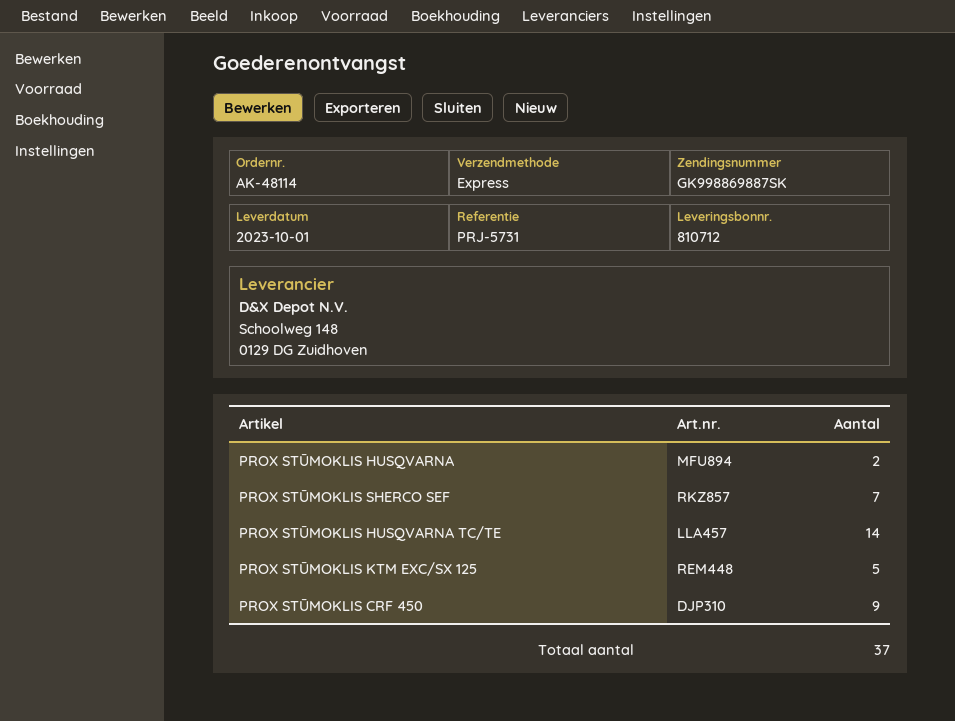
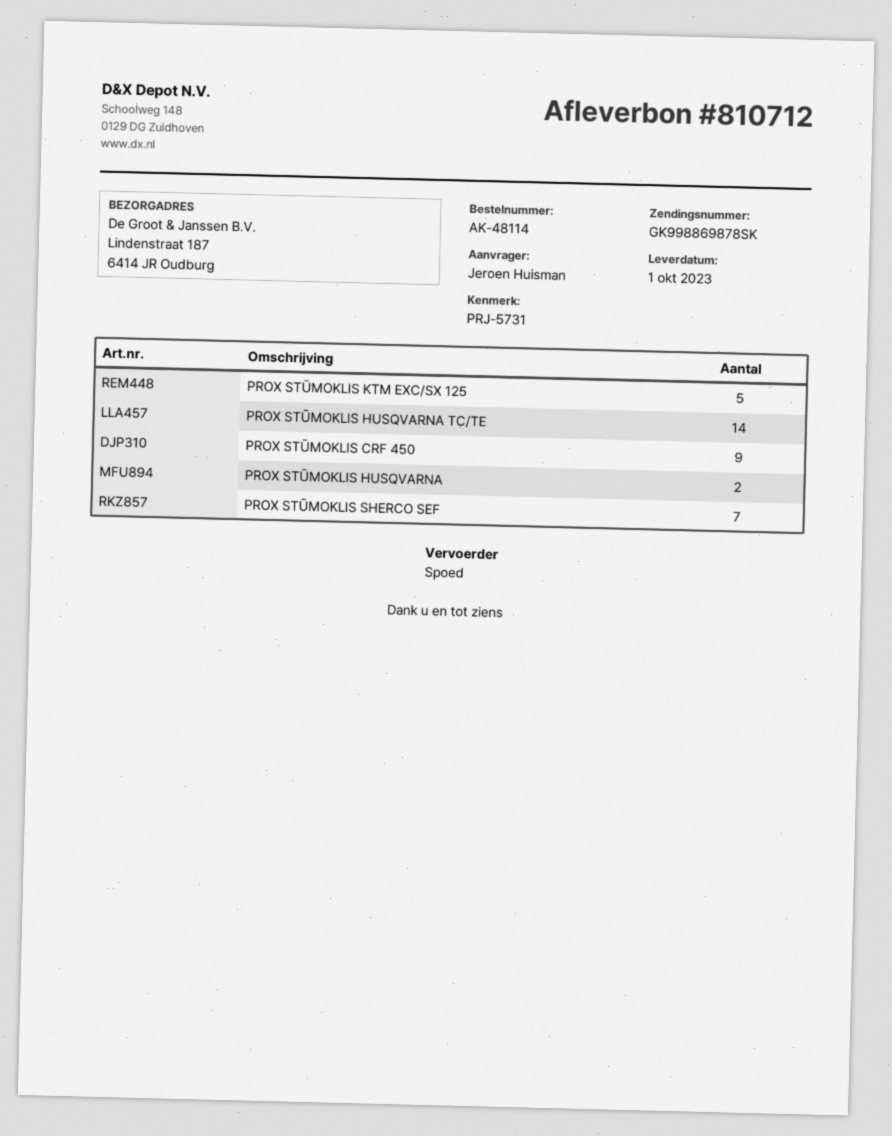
tracking number: GK998869887SK -> GK998869878SK

